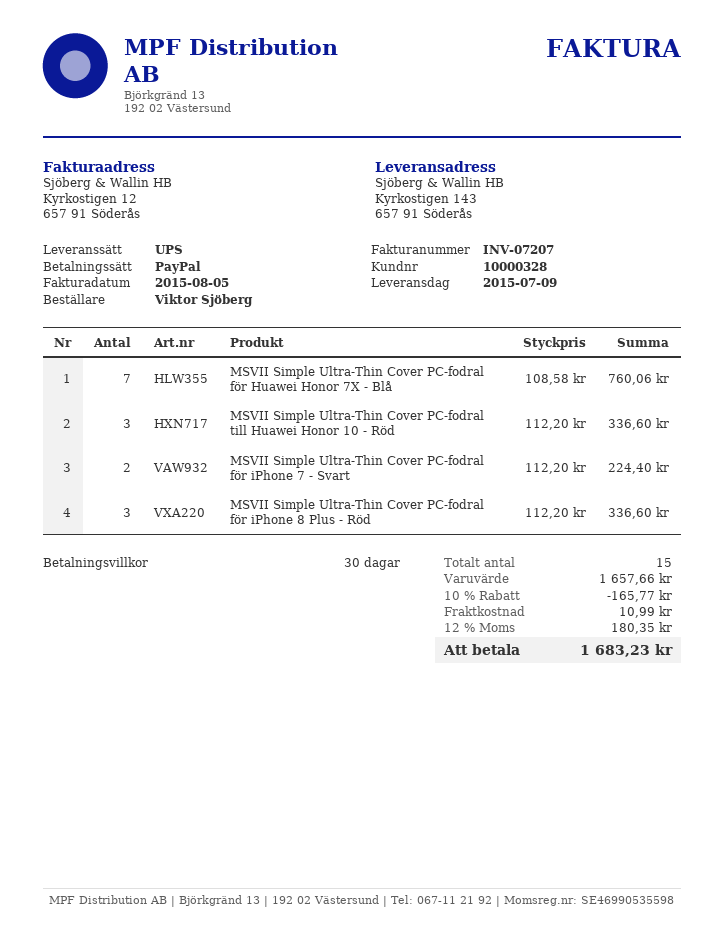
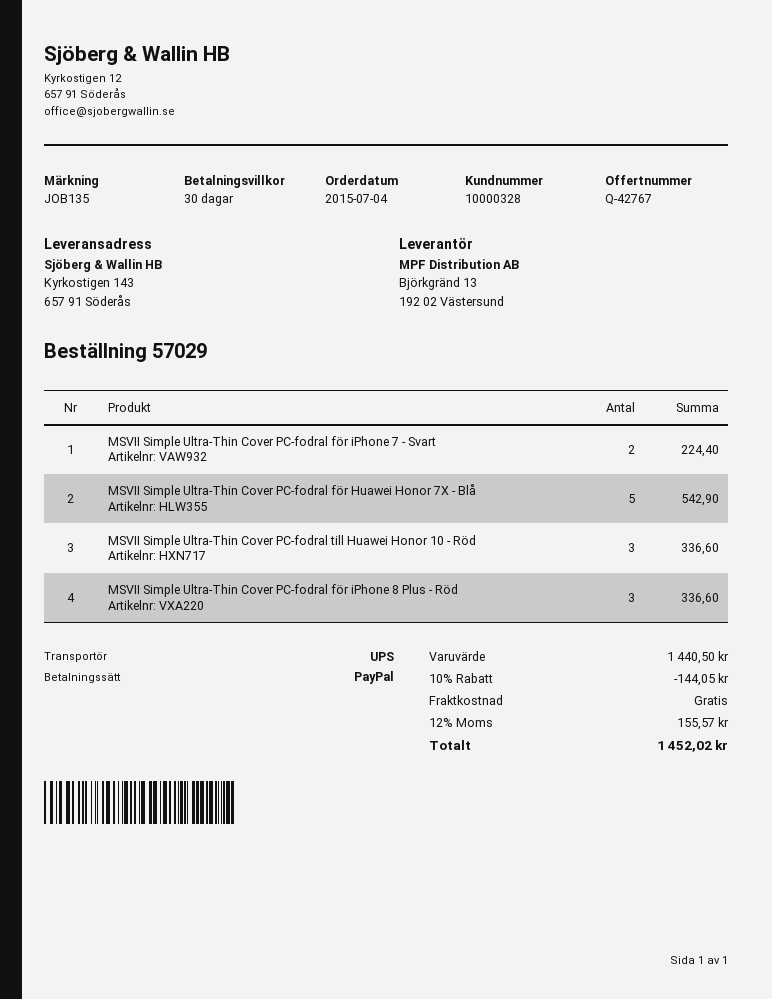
MSVII Simple Ultra-Thin Cover PC-fodral för Huawei Honor 7X - Blå: 7 for 760.06 -> 5 for 542.90
subtotal: 1657.66 -> 1440.50
discount: 10% = 165.77 -> 10% = 144.05
shipping: 10.99 -> 0.00
tax: 12% = 180.35 -> 12% = 155.57
total: 1683.23 -> 1452.02

